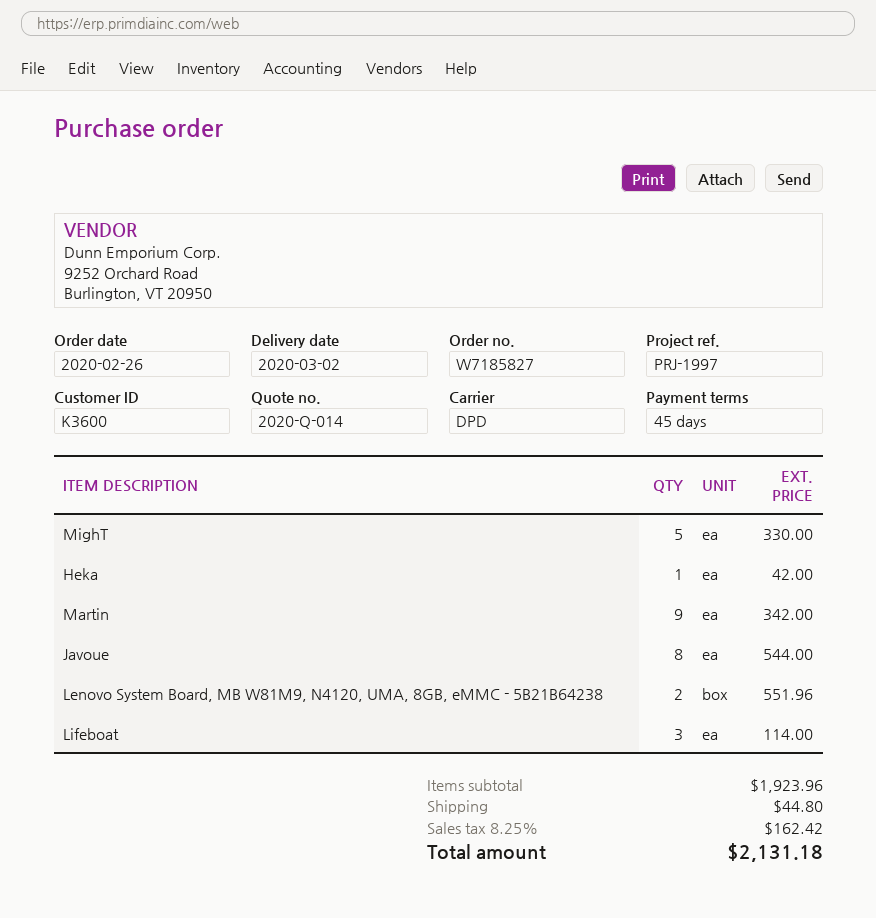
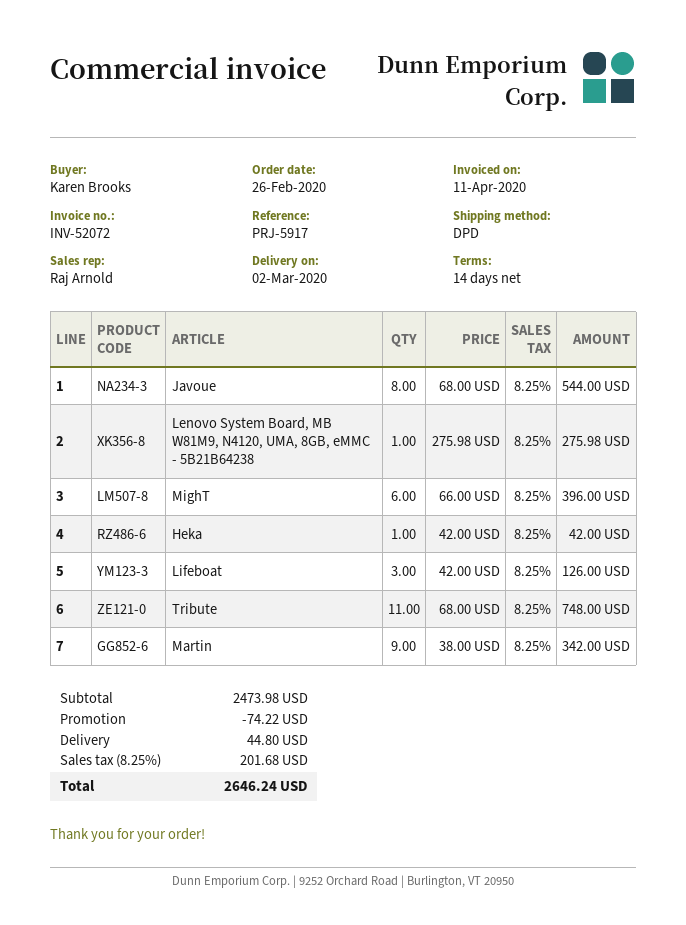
payment terms: 45 days -> 14 days
reference: PRJ-1997 -> PRJ-5917
MighT: 5 for 330.00 -> 6 for 396.00
Lenovo System Board, MB W81M9, N4120, UMA, 8GB, eMMC - 5B21B64238: 2 for 551.96 -> 1 for 275.98
Lifeboat: 3 for 114.00 -> 3 for 126.00
Tribute: none -> 11 for 748.00
subtotal: 1923.96 -> 2473.98
discount: none -> 74.22
tax: 8.25% = 162.42 -> 8.25% = 201.68
total: 2131.18 -> 2646.24

